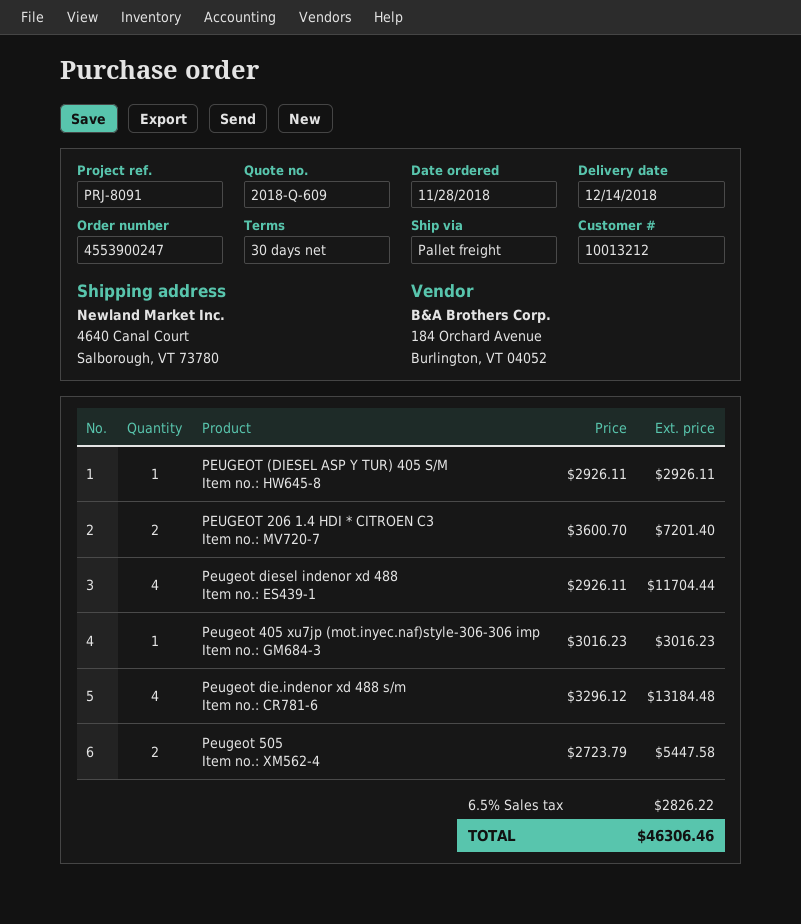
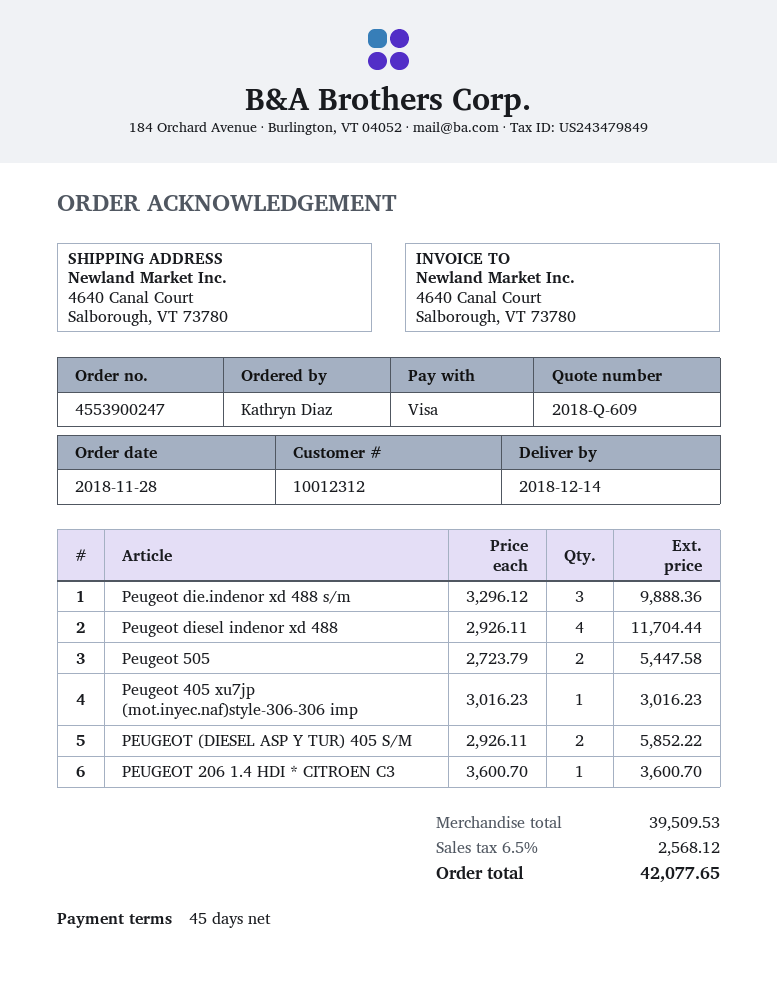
payment terms: 30 days -> 45 days
customer number: 10013212 -> 10012312
PEUGEOT (DIESEL ASP Y TUR) 405 S/M: 1 x 2926.11 = 2926.11 -> 2 x 2926.11 = 5852.22
PEUGEOT 206 1.4 HDI * CITROEN C3: 2 x 3600.70 = 7201.40 -> 1 x 3600.70 = 3600.70
Peugeot die.indenor xd 488 s/m: 4 x 3296.12 = 13184.48 -> 3 x 3296.12 = 9888.36
tax: 6.5% = 2826.22 -> 6.5% = 2568.12
total: 46306.46 -> 42077.65

